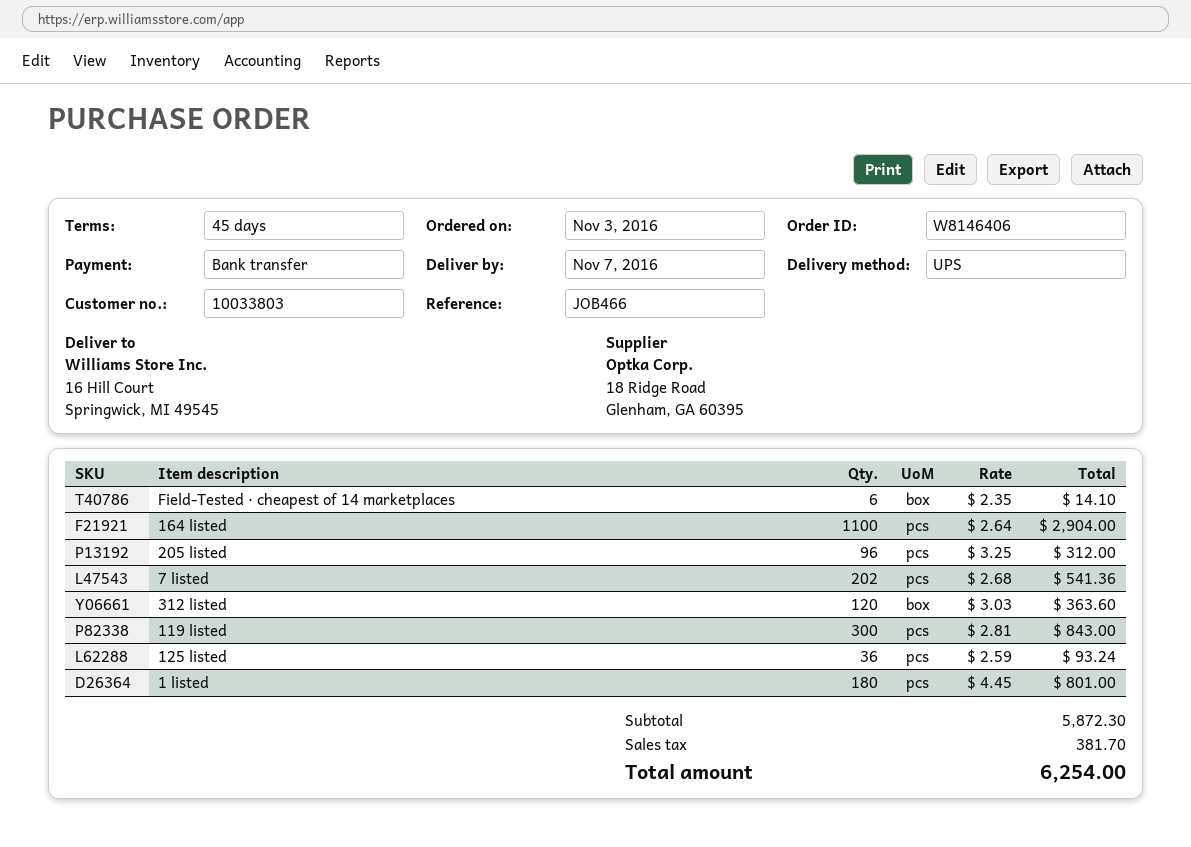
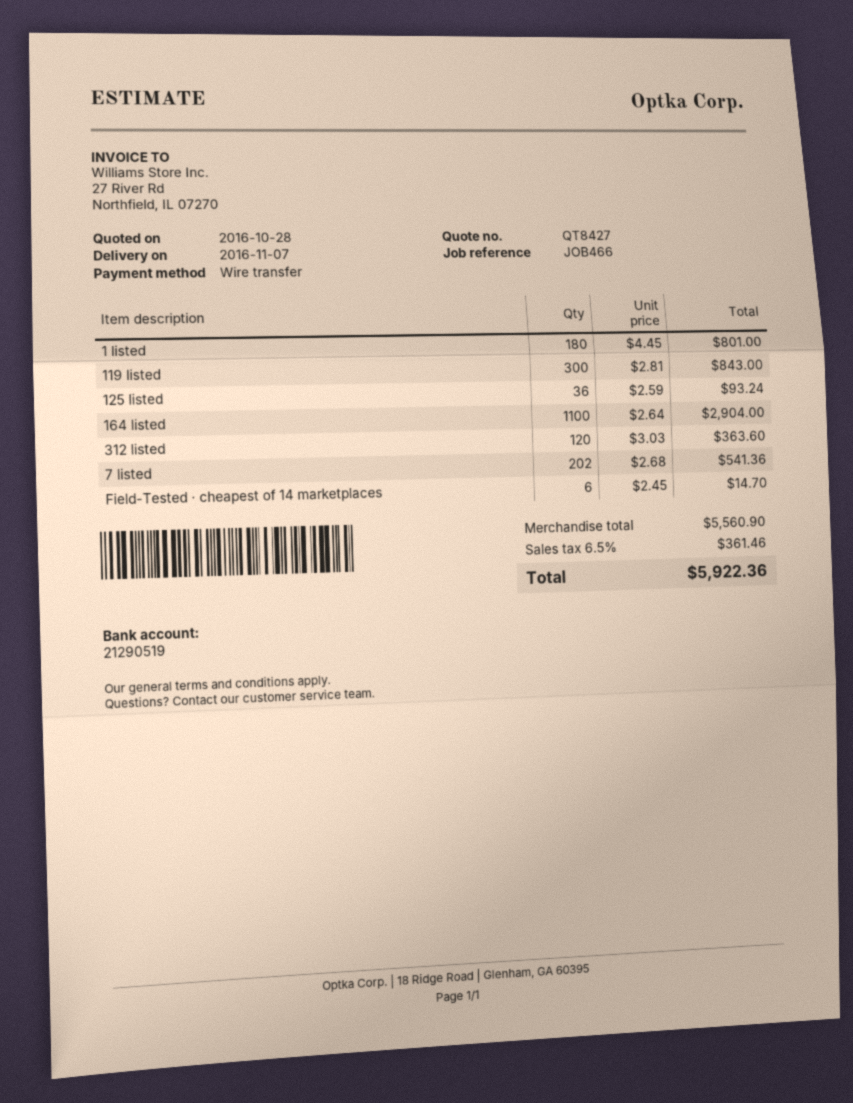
Field-Tested · cheapest of 14 marketplaces: 6 x 2.35 = 14.10 -> 6 x 2.45 = 14.70
205 listed: 96 x 3.25 = 312.00 -> none
subtotal: 5872.30 -> 5560.90
tax: 381.70 -> 361.46
total: 6254.00 -> 5922.36

